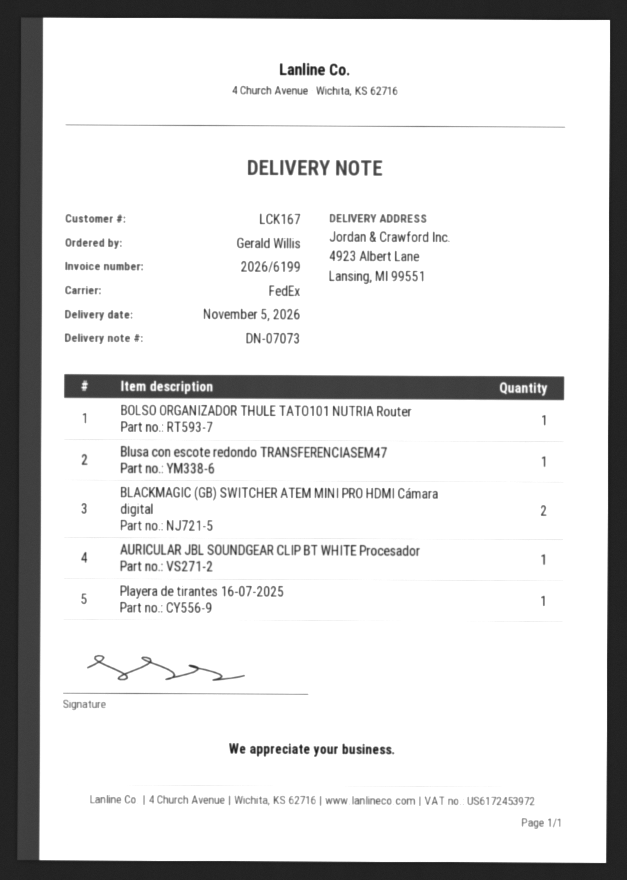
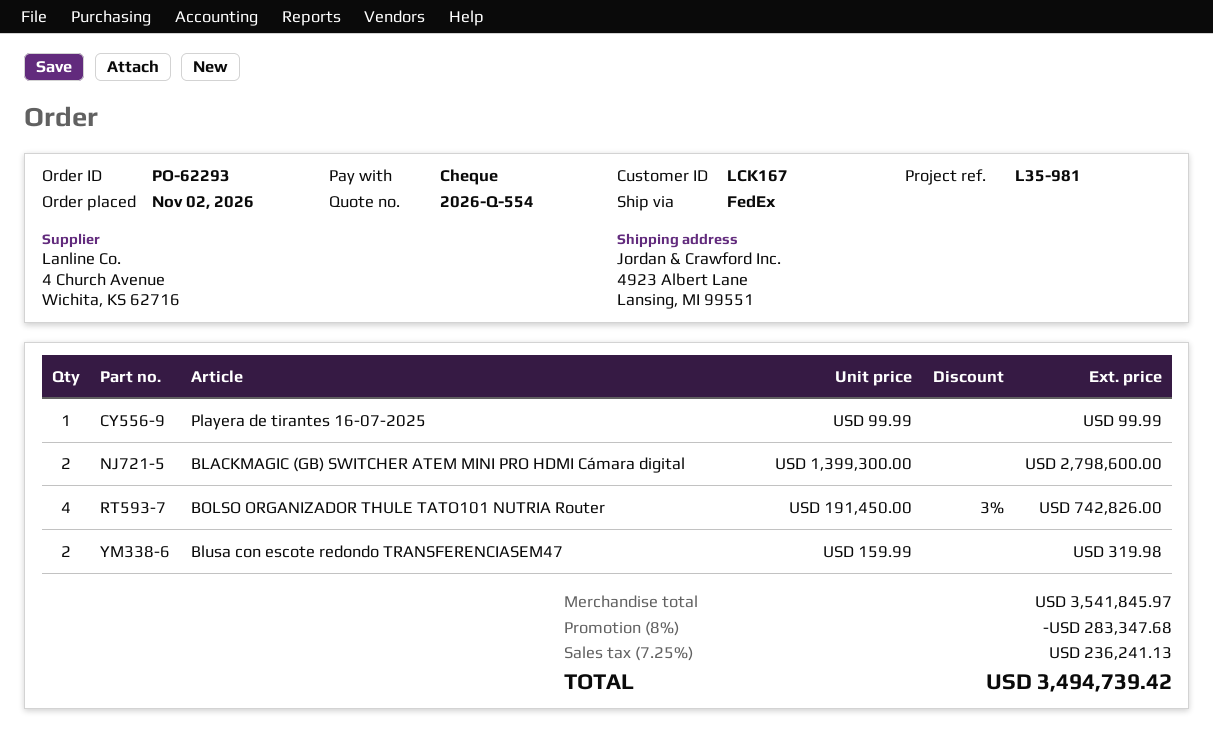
BOLSO ORGANIZADOR THULE TATO101 NUTRIA Router: 1 -> 4
Blusa con escote redondo TRANSFERENCIASEM47: 1 -> 2
AURICULAR JBL SOUNDGEAR CLIP BT WHITE Procesador: 1 -> none

